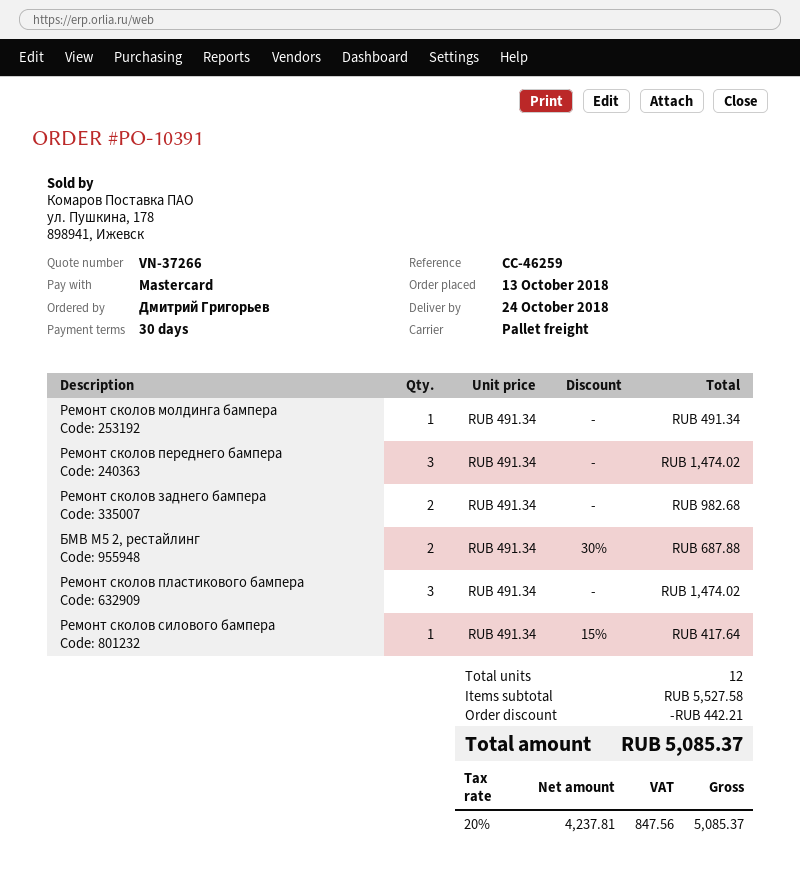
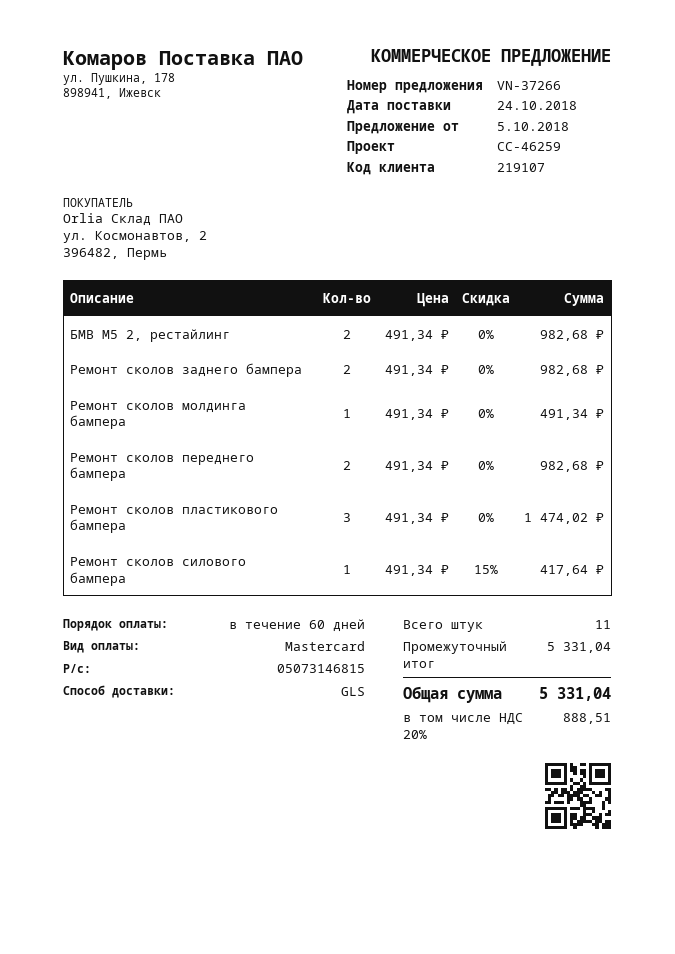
payment terms: 30 days -> 60 days
shipping method: pallet freight -> GLS
Ремонт сколов переднего бампера: 3 x 491.34 = 1474.02 -> 2 x 491.34 = 982.68
БМВ М5 2, рестайлинг: 2 x 491.34 - 30% = 687.88 -> 2 x 491.34 = 982.68
total quantity: 12 -> 11
subtotal: 5527.58 -> 5331.04
discount: 442.21 -> none
tax: 20% = 847.56 -> 20% = 888.51
total: 5085.37 -> 5331.04

